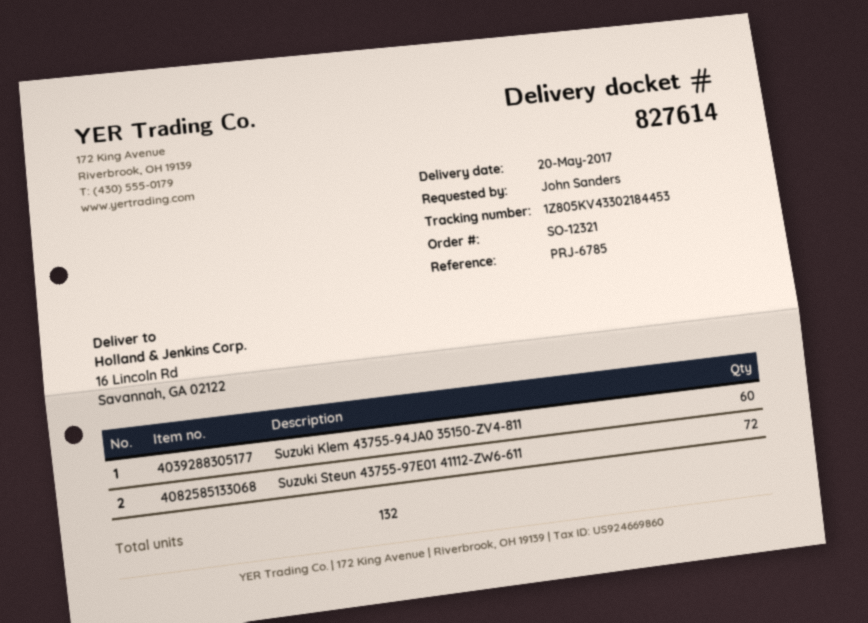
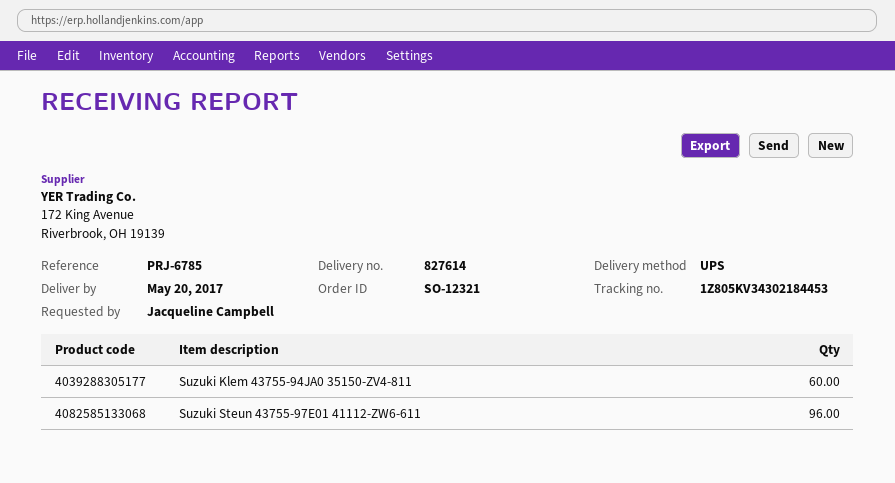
ordered by: John Sanders -> Jacqueline Campbell
tracking number: 1Z805KV43302184453 -> 1Z805KV34302184453
Suzuki Steun 43755-97E01 41112-ZW6-611: 72 -> 96

